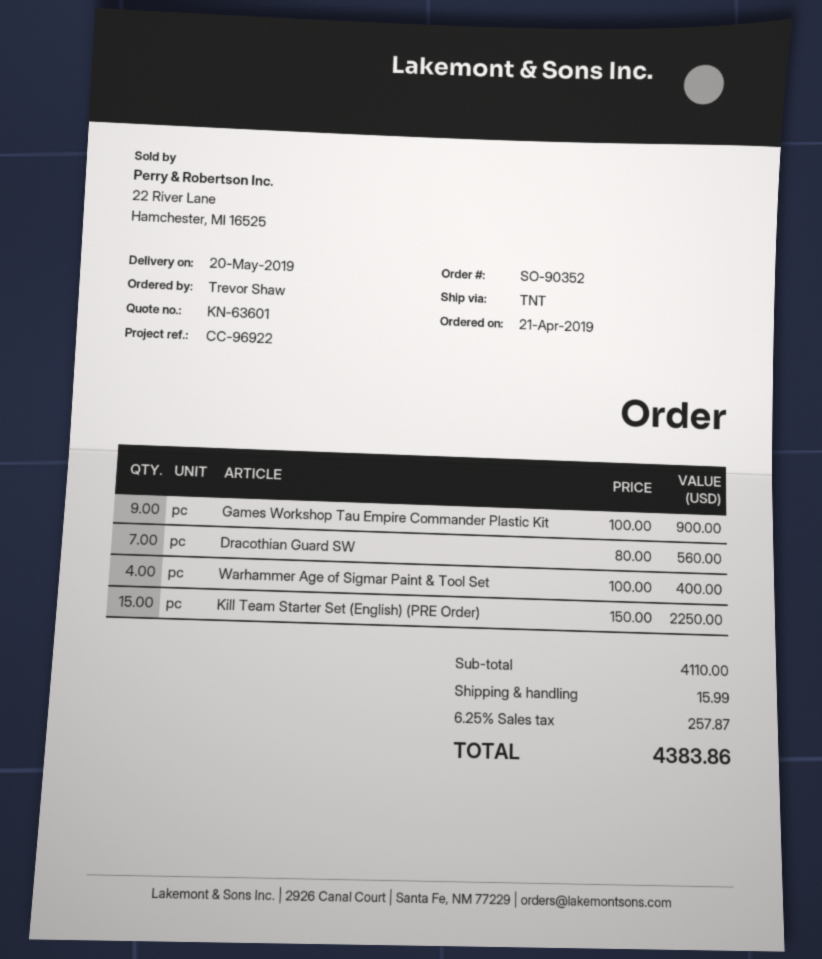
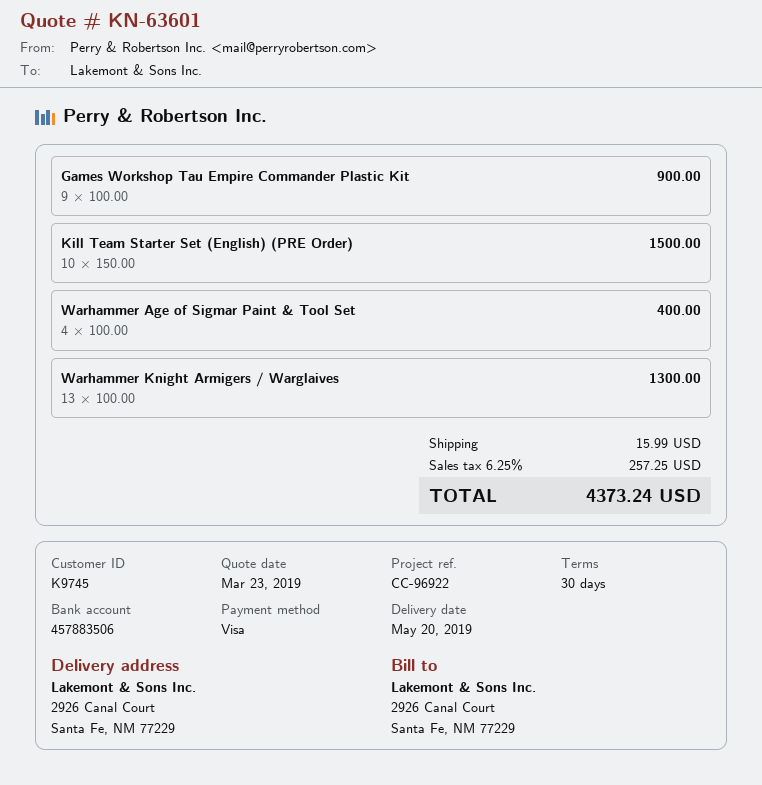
Dracothian Guard SW: 7 x 80.00 = 560.00 -> none
Kill Team Starter Set (English) (PRE Order): 15 x 150.00 = 2250.00 -> 10 x 150.00 = 1500.00
Warhammer Knight Armigers / Warglaives: none -> 13 x 100.00 = 1300.00
tax: 6.25% = 257.87 -> 6.25% = 257.25
total: 4383.86 -> 4373.24

